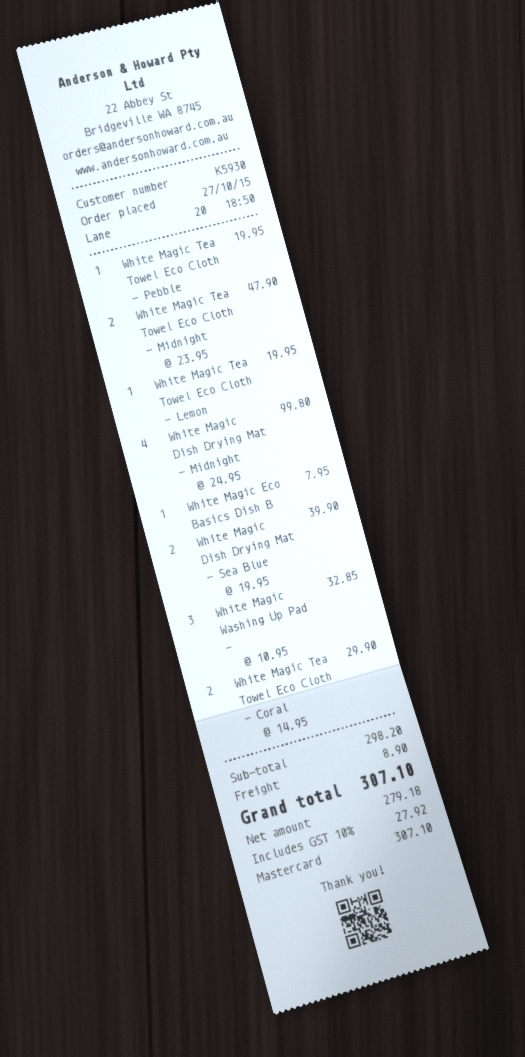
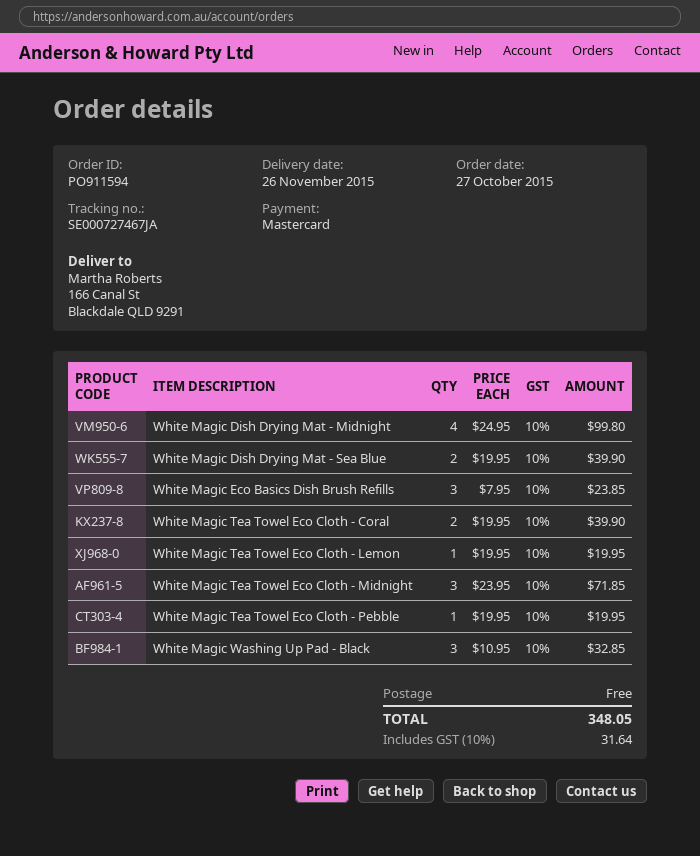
White Magic Tea Towel Eco Cloth - Midnight: 2 x 23.95 = 47.90 -> 3 x 23.95 = 71.85
White Magic Eco Basics Dish B: 1 x 7.95 = 7.95 -> 3 x 7.95 = 23.85
White Magic Tea Towel Eco Cloth - Coral: 2 x 14.95 = 29.90 -> 2 x 19.95 = 39.90
shipping: 8.90 -> 0.00
tax: 10% = 27.92 -> 10% = 31.64
total: 307.10 -> 348.05

